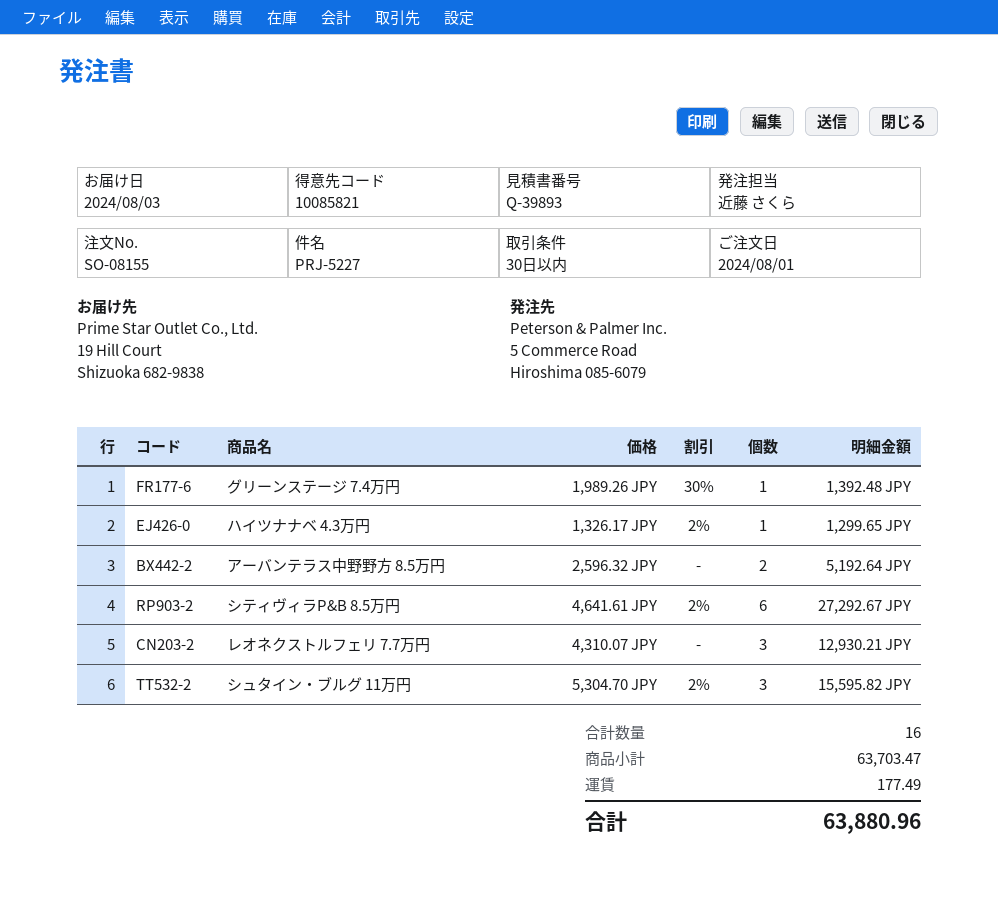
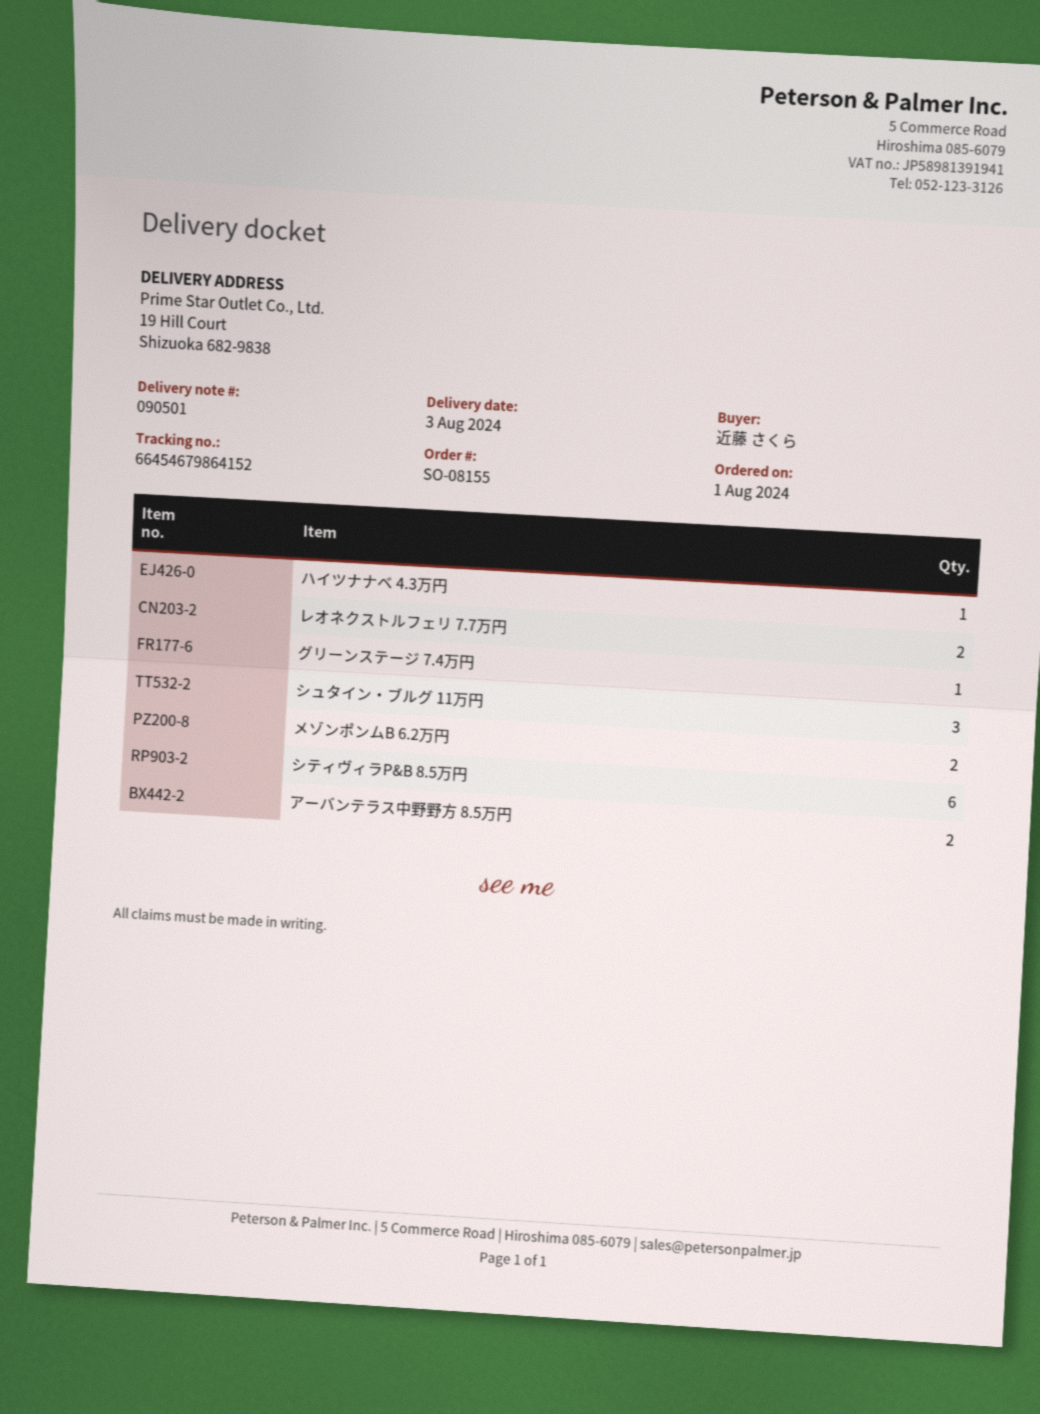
レオネクストルフェリ 7.7万円: 3 -> 2
メゾンポンムB 6.2万円: none -> 2

